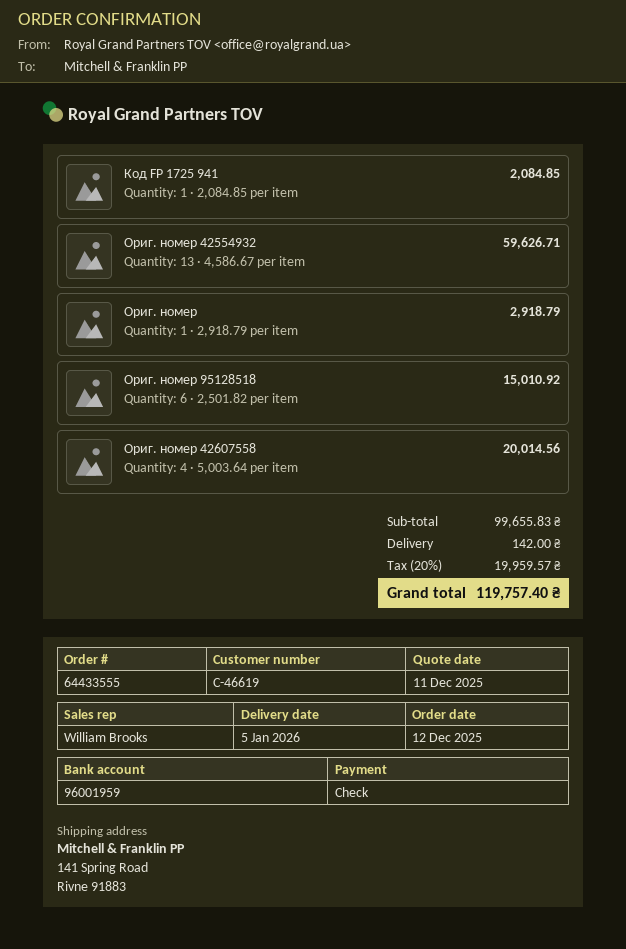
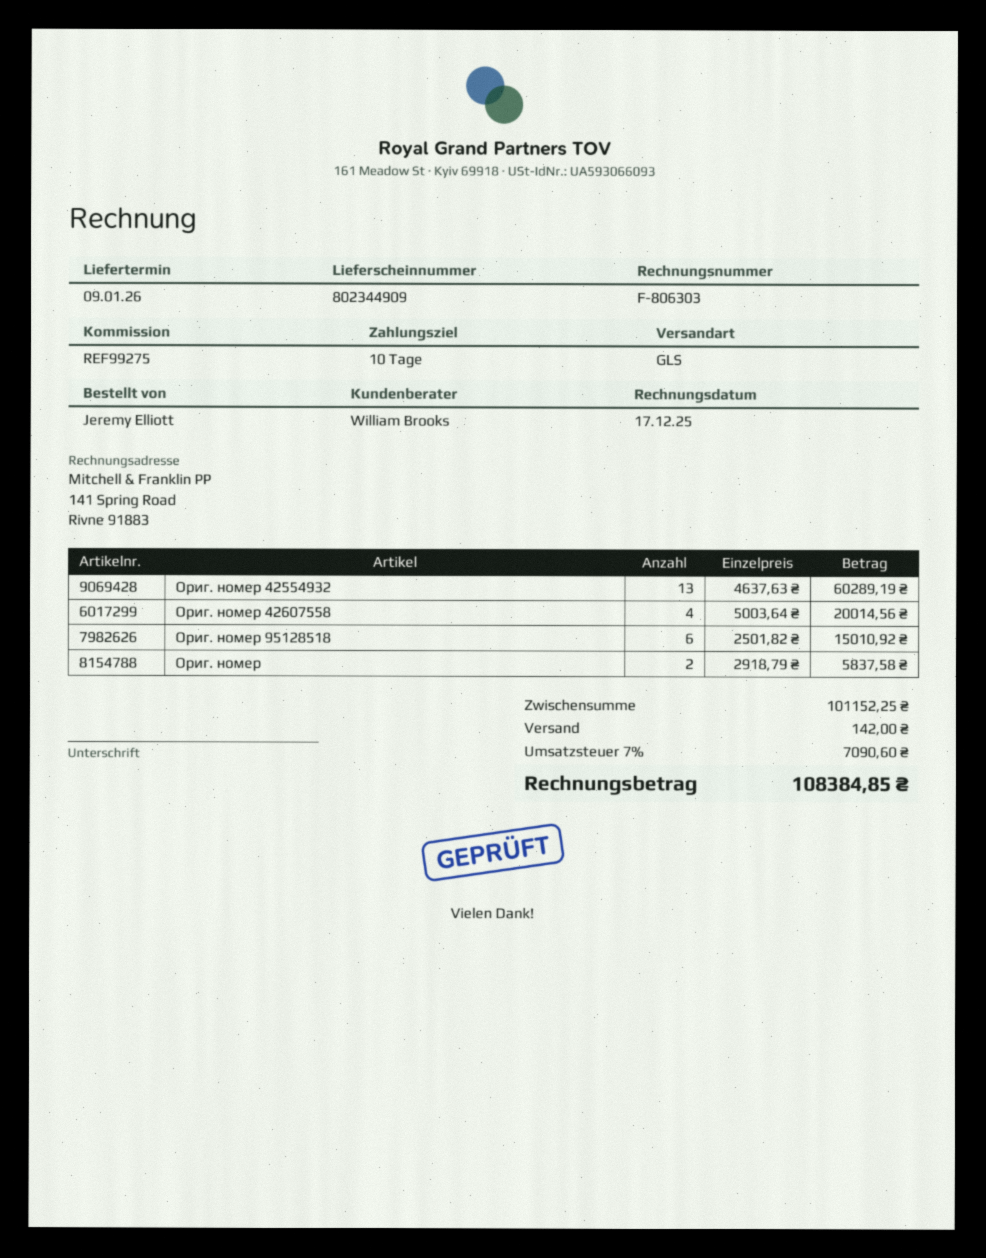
delivery date: 2026-01-05 -> 2026-01-09
Код FP 1725 941: 1 x 2084.85 = 2084.85 -> none
Ориг. номер 42554932: 13 x 4586.67 = 59626.71 -> 13 x 4637.63 = 60289.19
Ориг. номер: 1 x 2918.79 = 2918.79 -> 2 x 2918.79 = 5837.58
subtotal: 99655.83 -> 101152.25
tax: 20% = 19959.57 -> 7% = 7090.60
total: 119757.40 -> 108384.85

